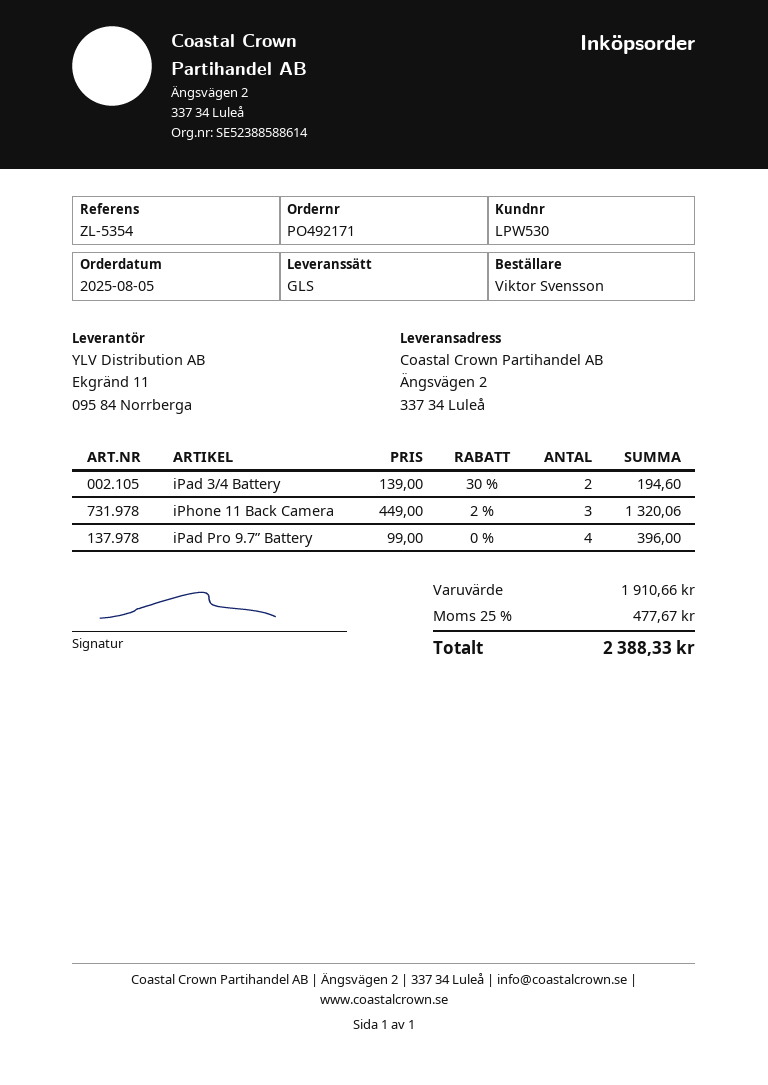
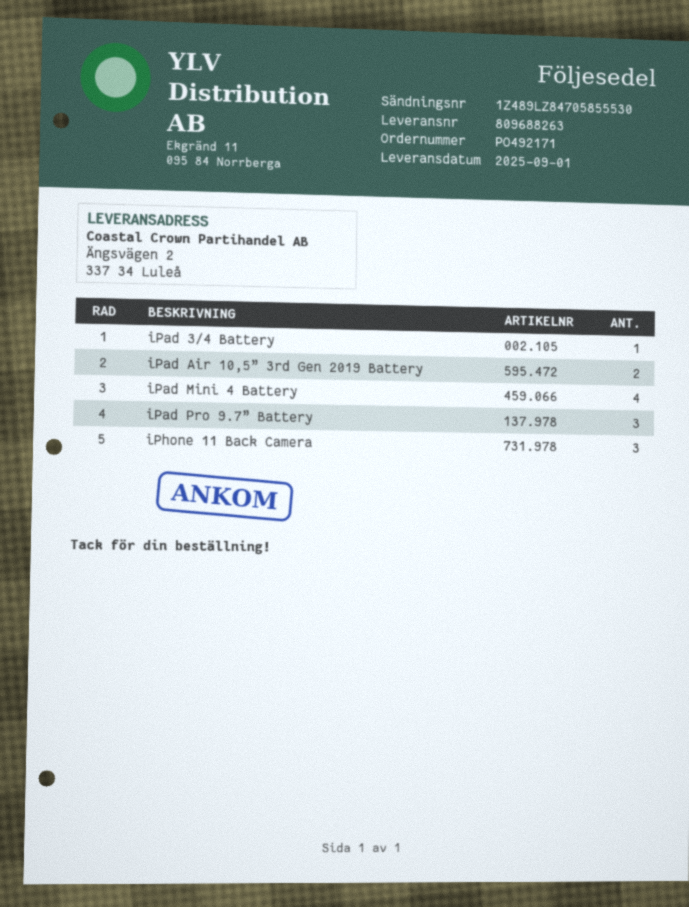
iPad 3/4 Battery: 2 -> 1
iPad Pro 9.7” Battery: 4 -> 3
iPad Air 10,5” 3rd Gen 2019 Battery: none -> 2
iPad Mini 4 Battery: none -> 4

